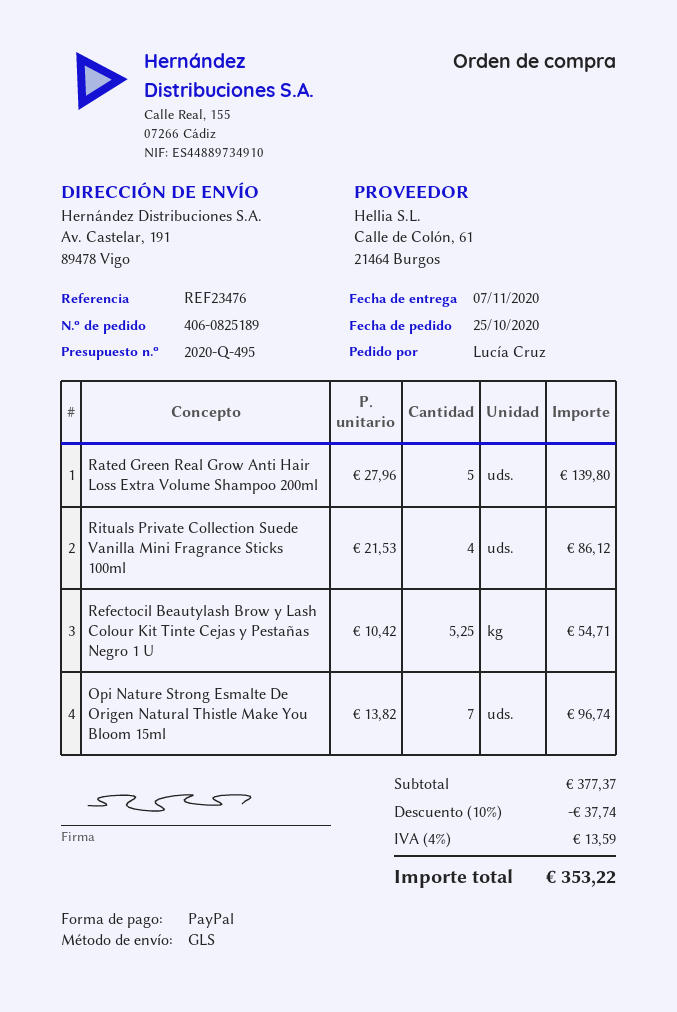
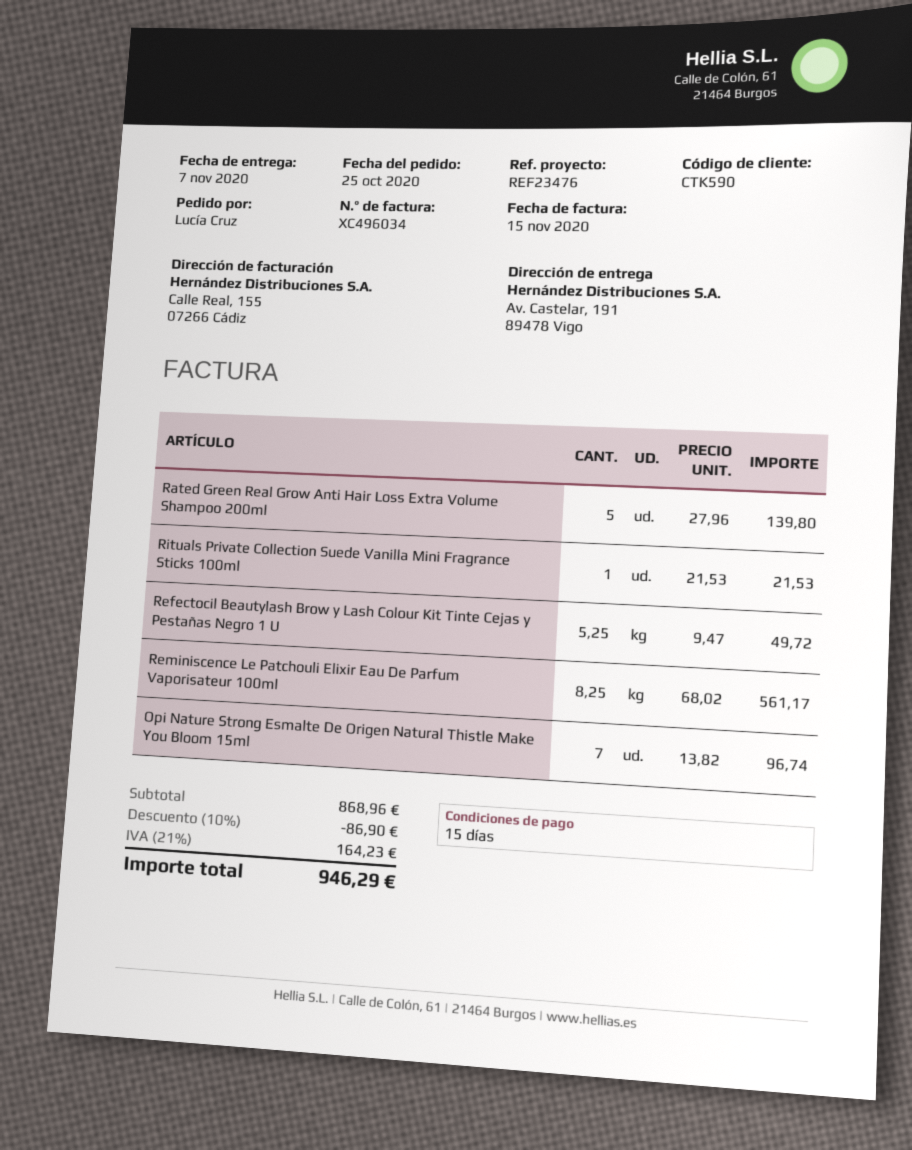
Rituals Private Collection Suede Vanilla Mini Fragrance Sticks 100ml: 4 x 21.53 = 86.12 -> 1 x 21.53 = 21.53
Refectocil Beautylash Brow y Lash Colour Kit Tinte Cejas y Pestañas Negro 1 U: 5.25 x 10.42 = 54.71 -> 5.25 x 9.47 = 49.72
Reminiscence Le Patchouli Elixir Eau De Parfum Vaporisateur 100ml: none -> 8.25 x 68.02 = 561.17
subtotal: 377.37 -> 868.96
discount: 10% = 37.74 -> 10% = 86.90
tax: 4% = 13.59 -> 21% = 164.23
total: 353.22 -> 946.29

